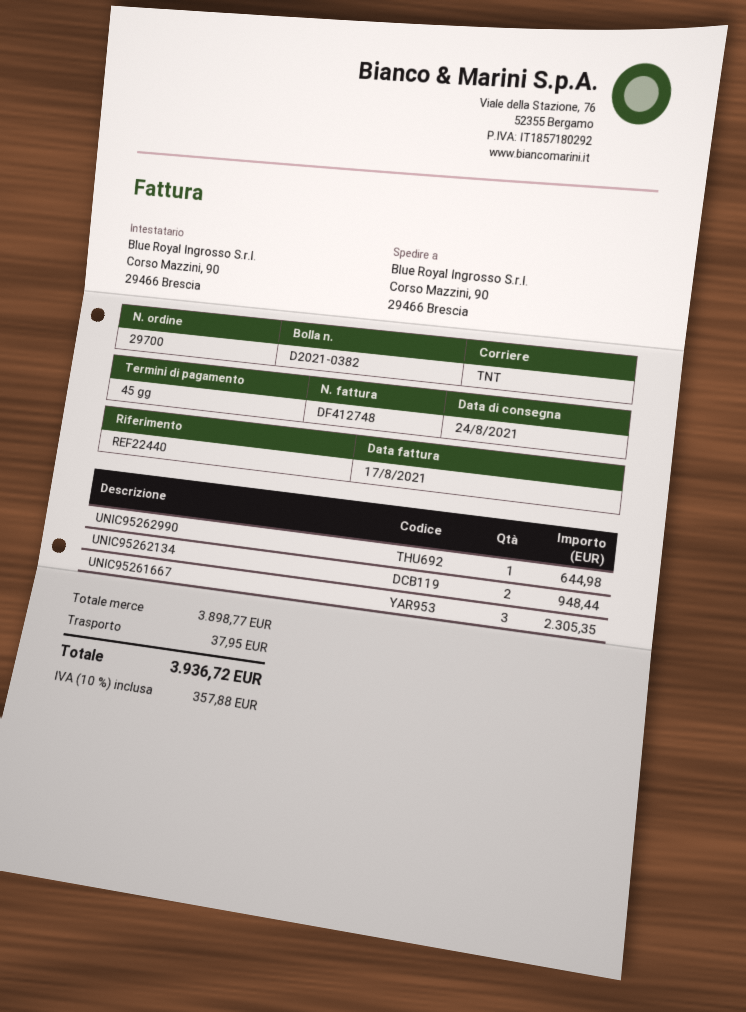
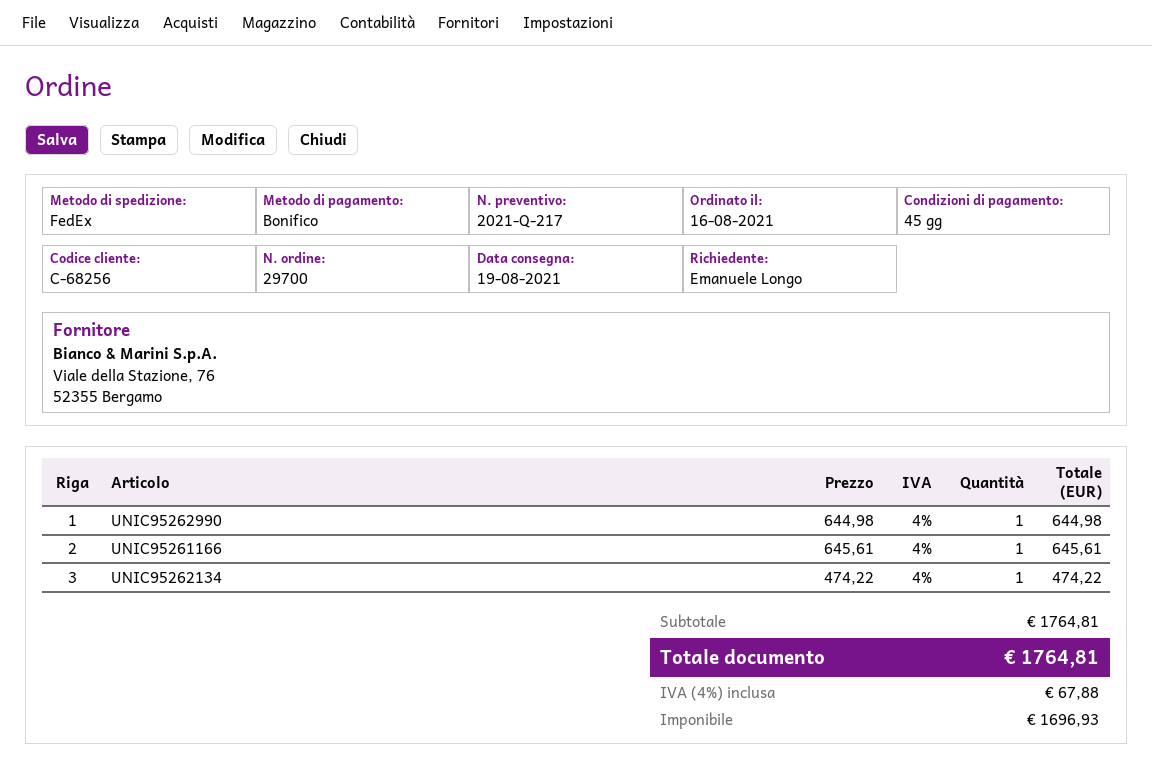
delivery date: 2021-08-24 -> 2021-08-19
shipping method: TNT -> FedEx
UNIC95262134: 2 for 948.44 -> 1 for 474.22
UNIC95261667: 3 for 2305.35 -> none
UNIC95261166: none -> 1 for 645.61
subtotal: 3898.77 -> 1764.81
shipping: 37.95 -> none
tax: 10% = 357.88 -> 4% = 67.88
total: 3936.72 -> 1764.81

